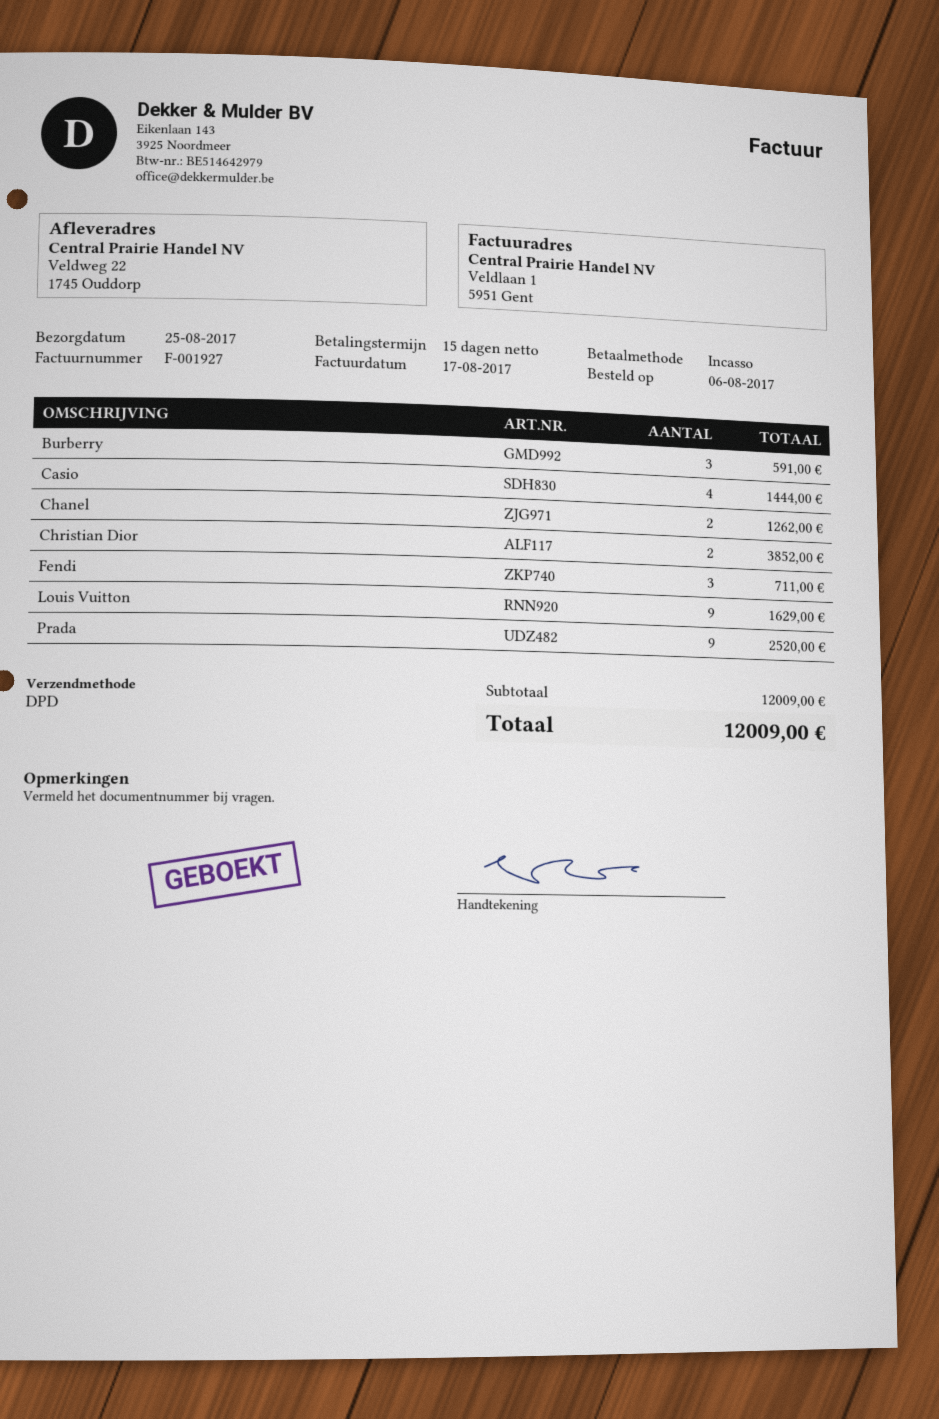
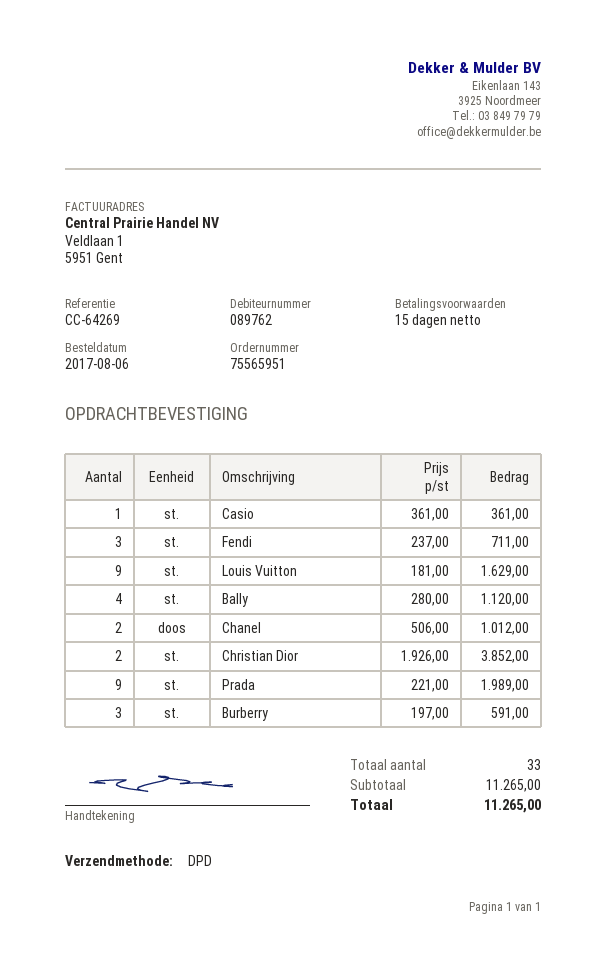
Casio: 4 for 1444.00 -> 1 for 361.00
Chanel: 2 for 1262.00 -> 2 for 1012.00
Prada: 9 for 2520.00 -> 9 for 1989.00
Bally: none -> 4 for 1120.00
subtotal: 12009.00 -> 11265.00
total: 12009.00 -> 11265.00

